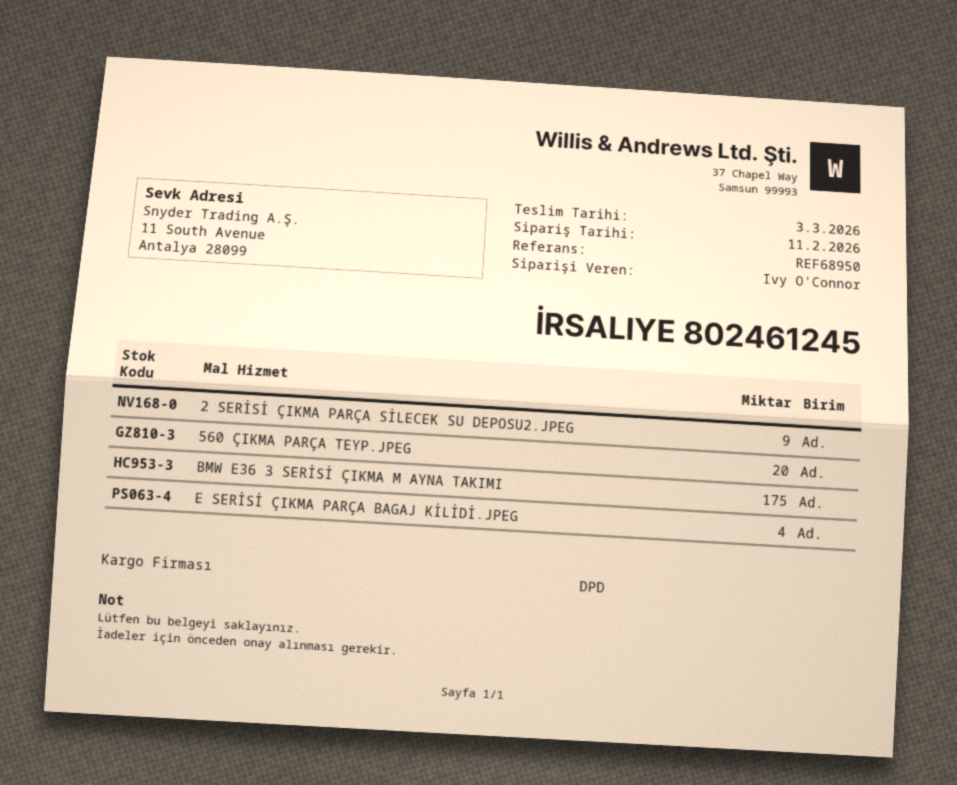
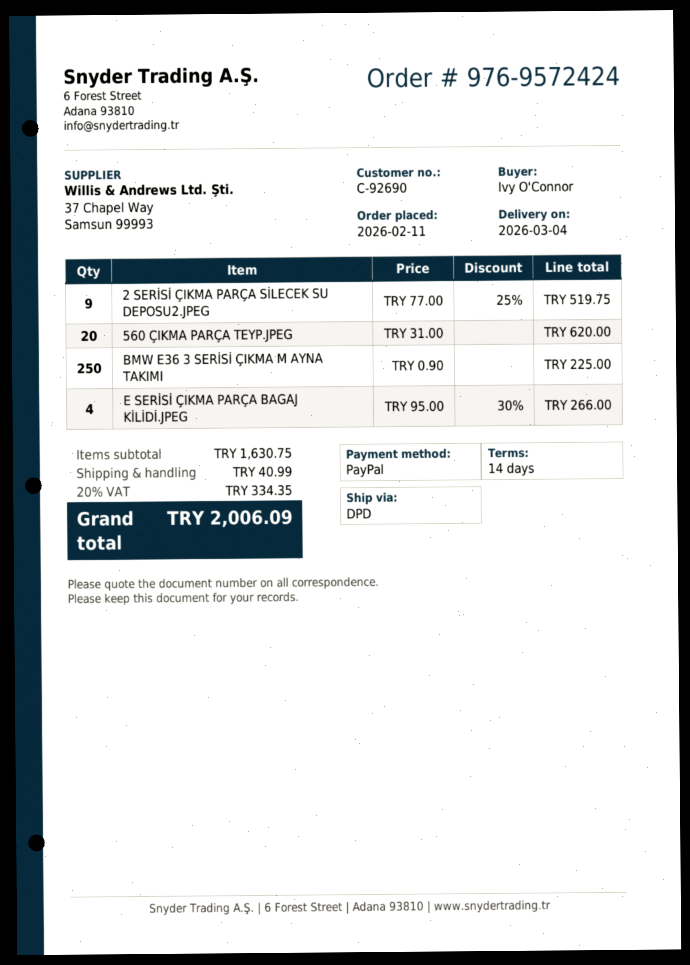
delivery date: 2026-03-03 -> 2026-03-04
BMW E36 3 SERİSİ ÇIKMA M AYNA TAKIMI: 175 -> 250

